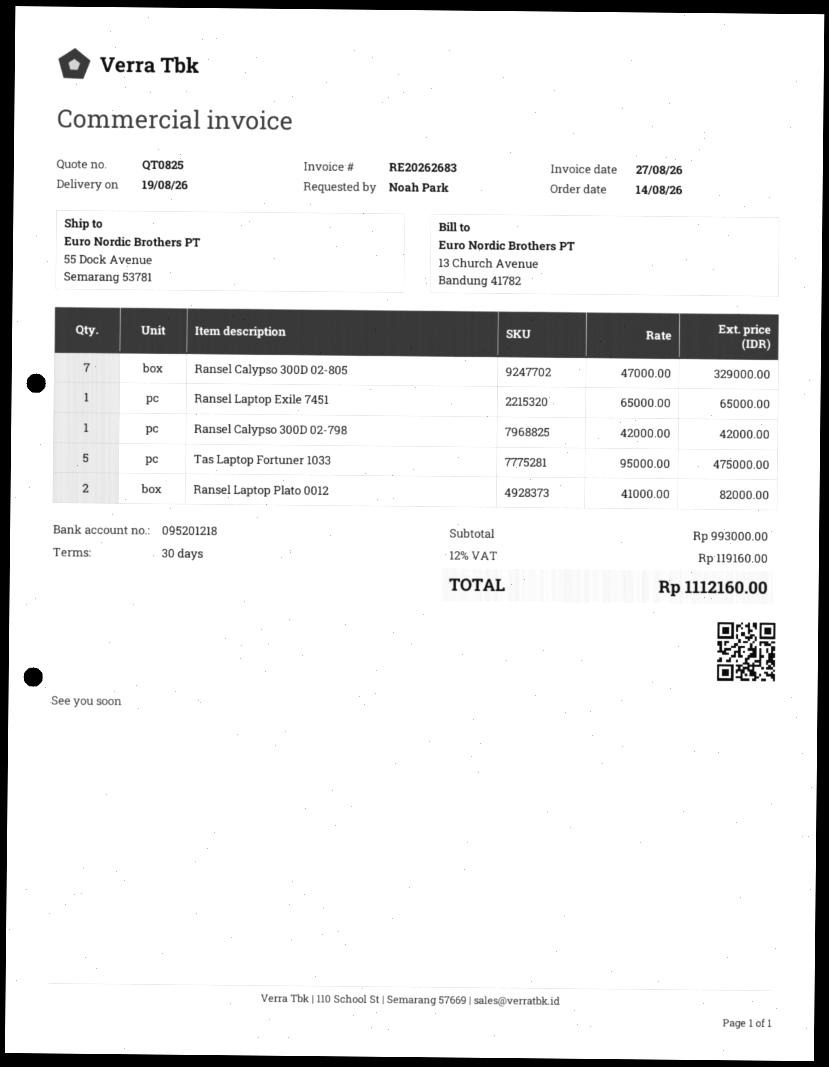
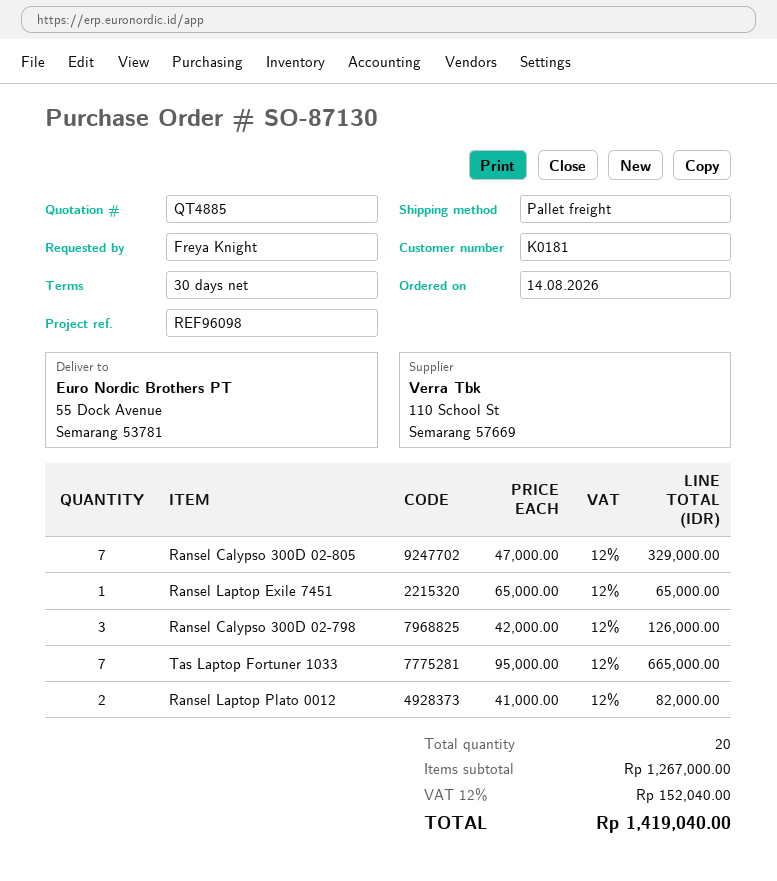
quote number: QT0825 -> QT4885
ordered by: Noah Park -> Freya Knight
Ransel Calypso 300D 02-798: 1 x 42000.00 = 42000.00 -> 3 x 42000.00 = 126000.00
Tas Laptop Fortuner 1033: 5 x 95000.00 = 475000.00 -> 7 x 95000.00 = 665000.00
subtotal: 993000.00 -> 1267000.00
tax: 12% = 119160.00 -> 12% = 152040.00
total: 1112160.00 -> 1419040.00

